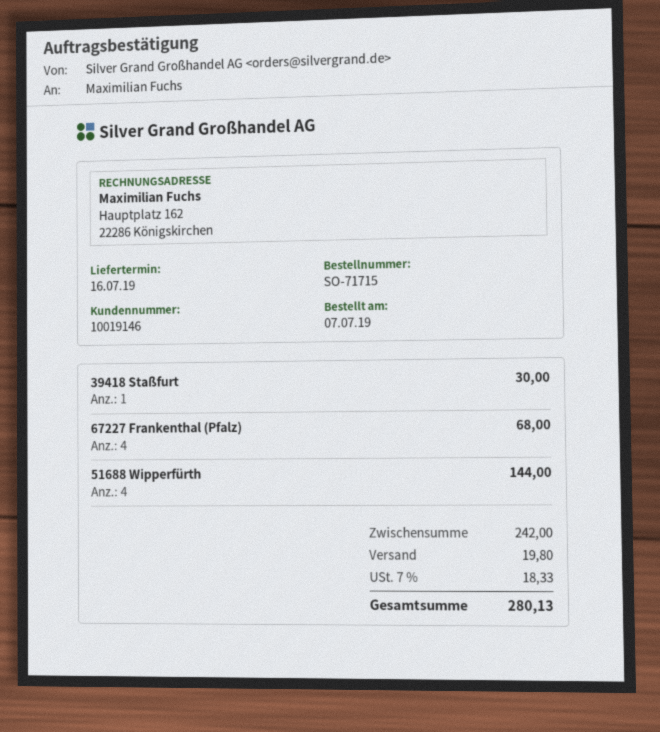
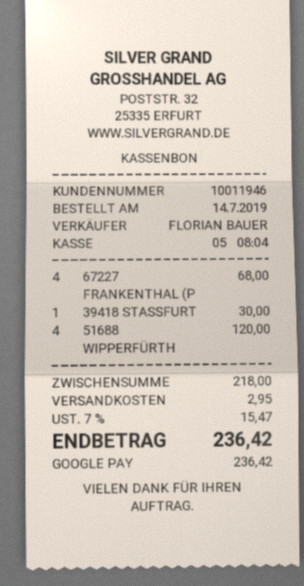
order date: 2019-07-07 -> 2019-07-14
customer number: 10019146 -> 10011946
51688 Wipperfürth: 4 for 144.00 -> 4 for 120.00
subtotal: 242.00 -> 218.00
shipping: 19.80 -> 2.95
tax: 7% = 18.33 -> 7% = 15.47
total: 280.13 -> 236.42

